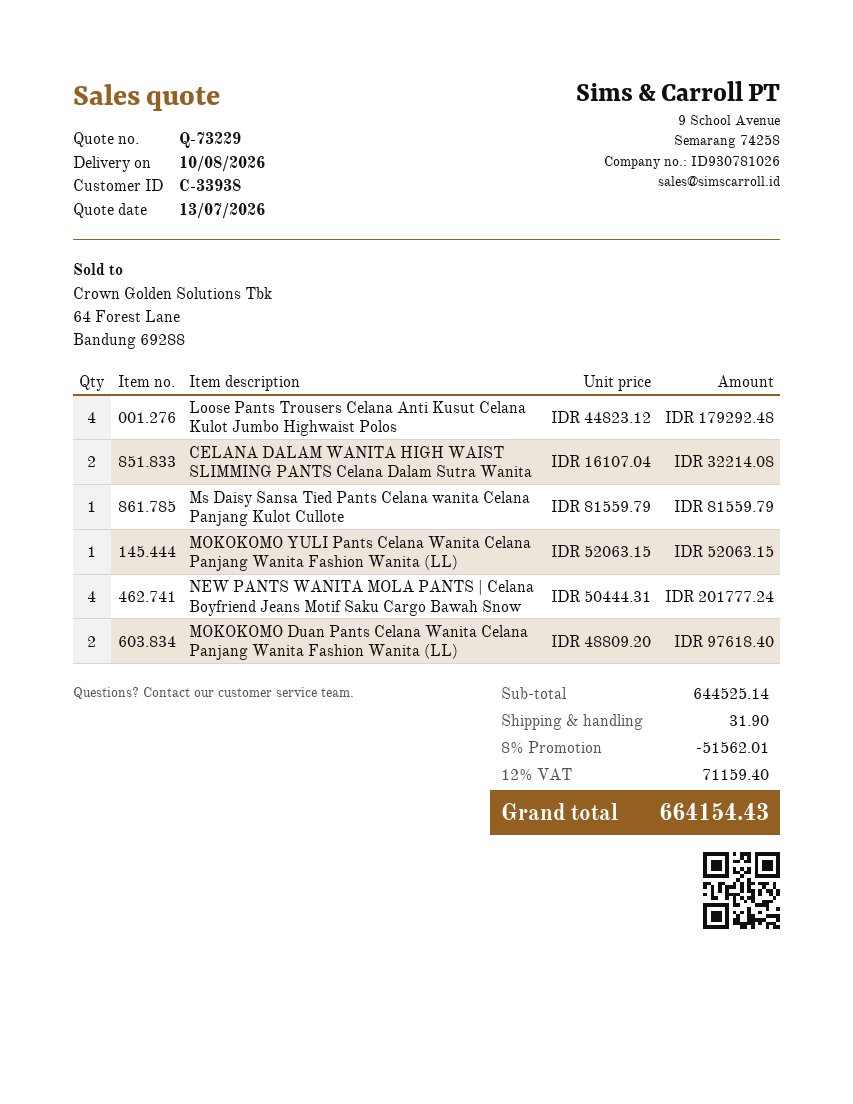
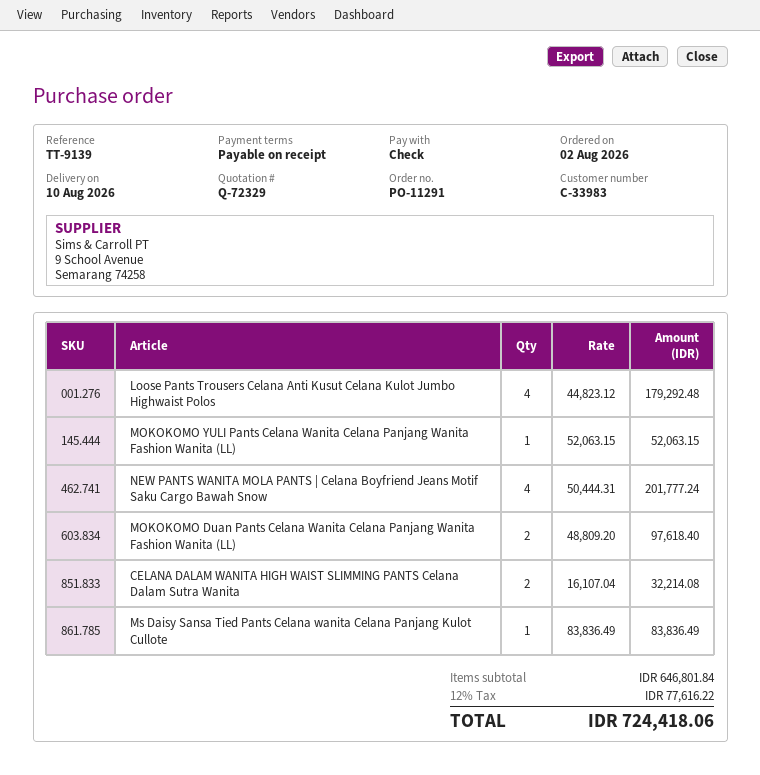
quote number: Q-73229 -> Q-72329
customer number: C-33938 -> C-33983
Ms Daisy Sansa Tied Pants Celana wanita Celana Panjang Kulot Cullote: 1 x 81559.79 = 81559.79 -> 1 x 83836.49 = 83836.49
subtotal: 644525.14 -> 646801.84
discount: 8% = 51562.01 -> none
shipping: 31.90 -> none
tax: 12% = 71159.40 -> 12% = 77616.22
total: 664154.43 -> 724418.06

